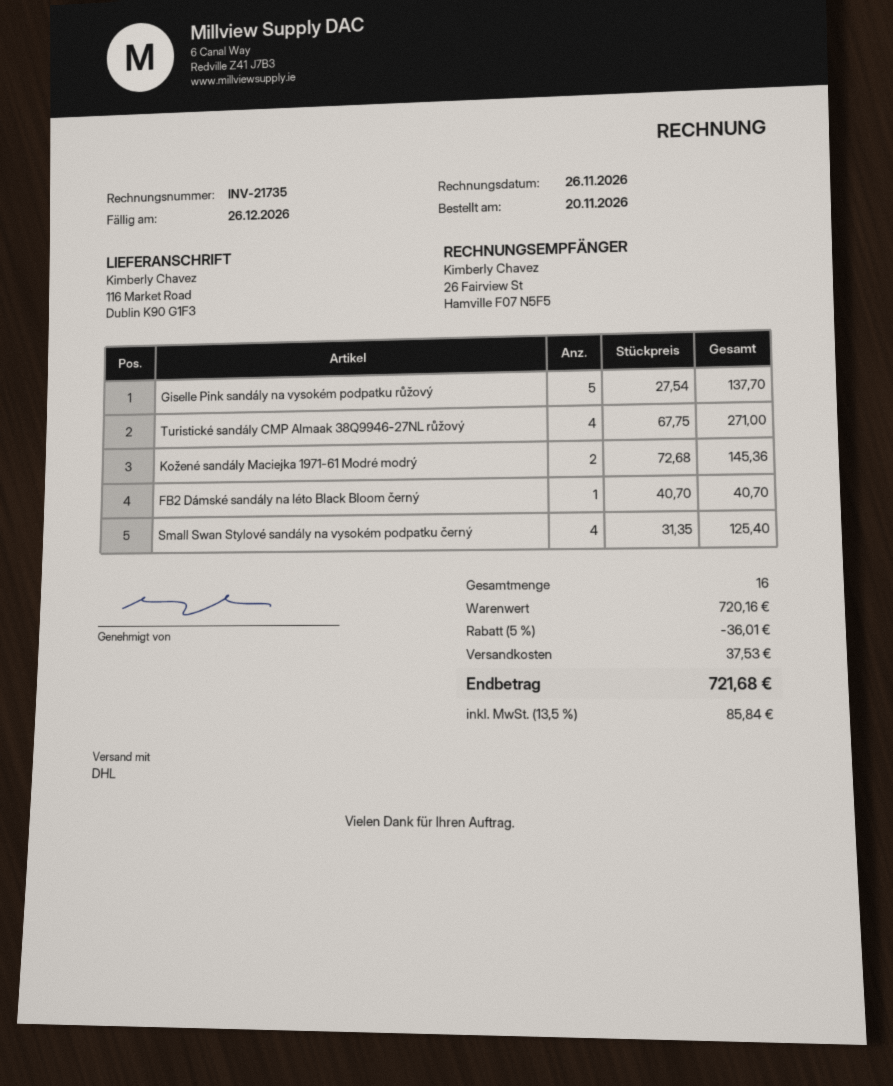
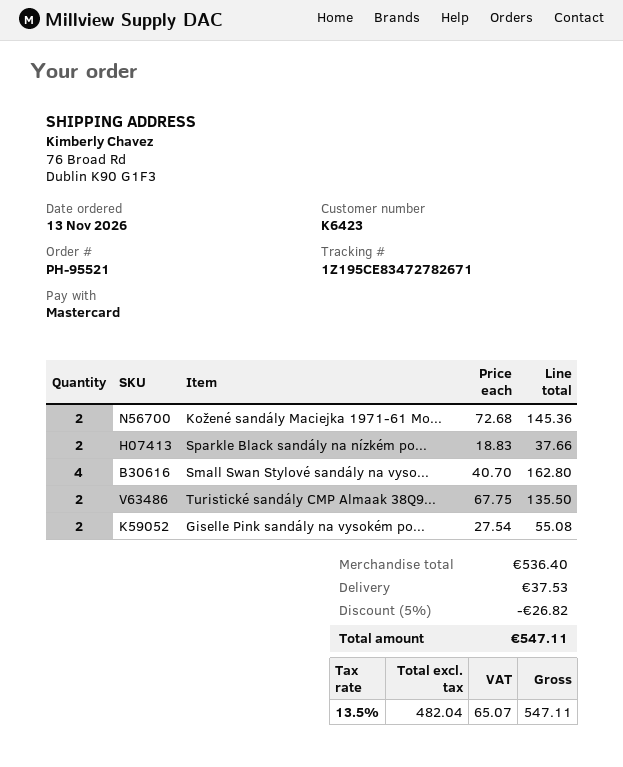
order date: 2026-11-20 -> 2026-11-13
ship to: 116 Market Road, Dublin K90 G1F3 -> 76 Broad Rd, Dublin K90 G1F3
Giselle Pink sandály na vysokém podpatku růžový: 5 x 27.54 = 137.70 -> 2 x 27.54 = 55.08
Turistické sandály CMP Almaak 38Q9946-27NL růžový: 4 x 67.75 = 271.00 -> 2 x 67.75 = 135.50
FB2 Dámské sandály na léto Black Bloom černý: 1 x 40.70 = 40.70 -> none
Small Swan Stylové sandály na vysokém podpatku černý: 4 x 31.35 = 125.40 -> 4 x 40.70 = 162.80
Sparkle Black sandály na nízkém po...: none -> 2 x 18.83 = 37.66
subtotal: 720.16 -> 536.40
discount: 5% = 36.01 -> 5% = 26.82
tax: 13.5% = 85.84 -> 13.5% = 65.07
total: 721.68 -> 547.11

